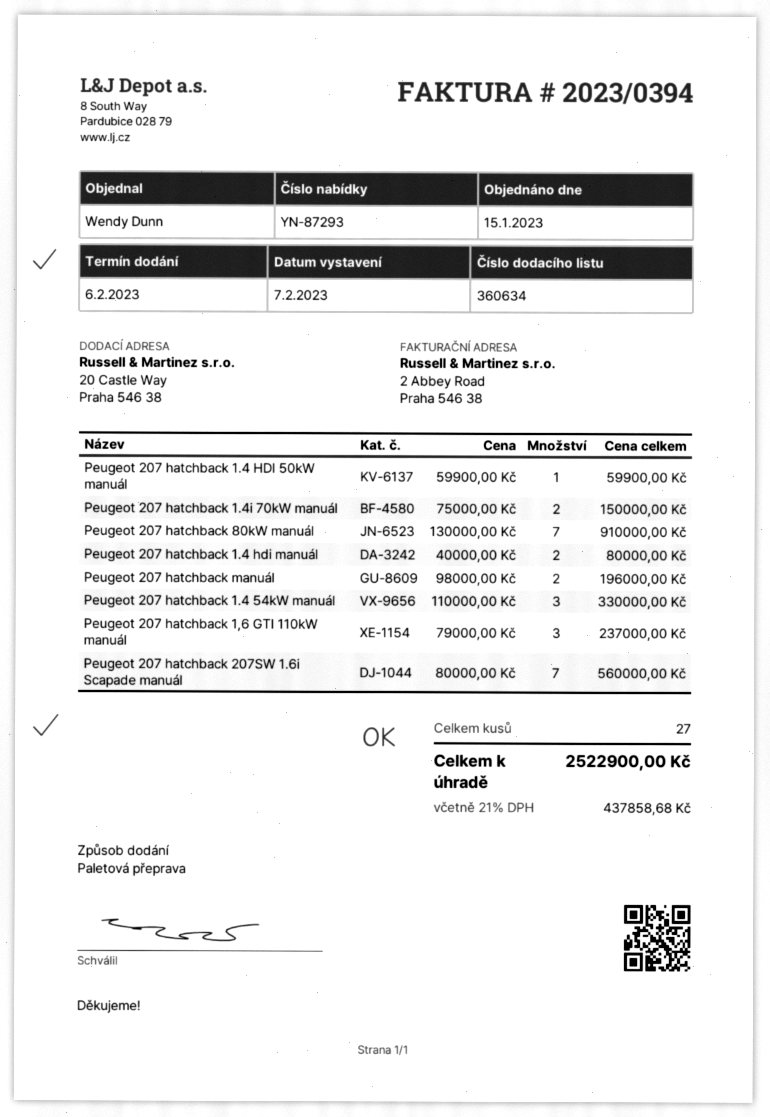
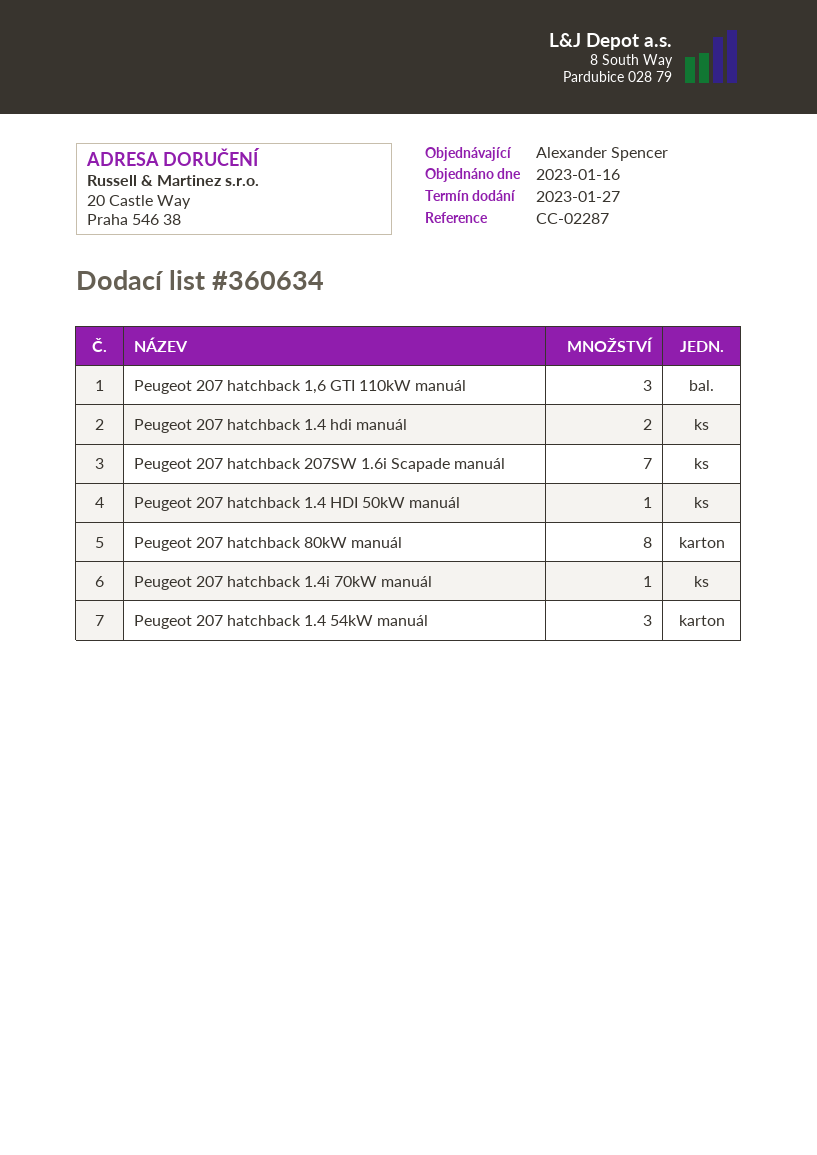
order date: 2023-01-15 -> 2023-01-16
delivery date: 2023-02-06 -> 2023-01-27
ordered by: Wendy Dunn -> Alexander Spencer
Peugeot 207 hatchback 1.4i 70kW manuál: 2 -> 1
Peugeot 207 hatchback 80kW manuál: 7 -> 8
Peugeot 207 hatchback manuál: 2 -> none

